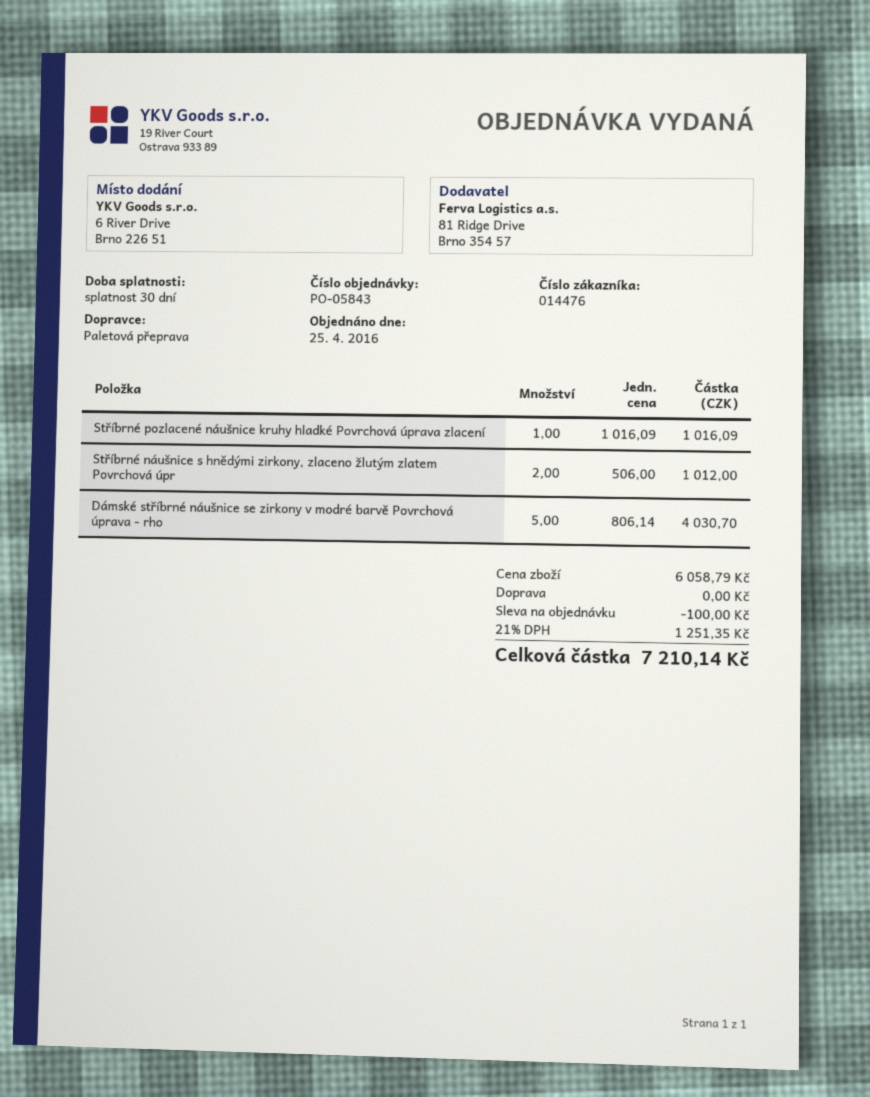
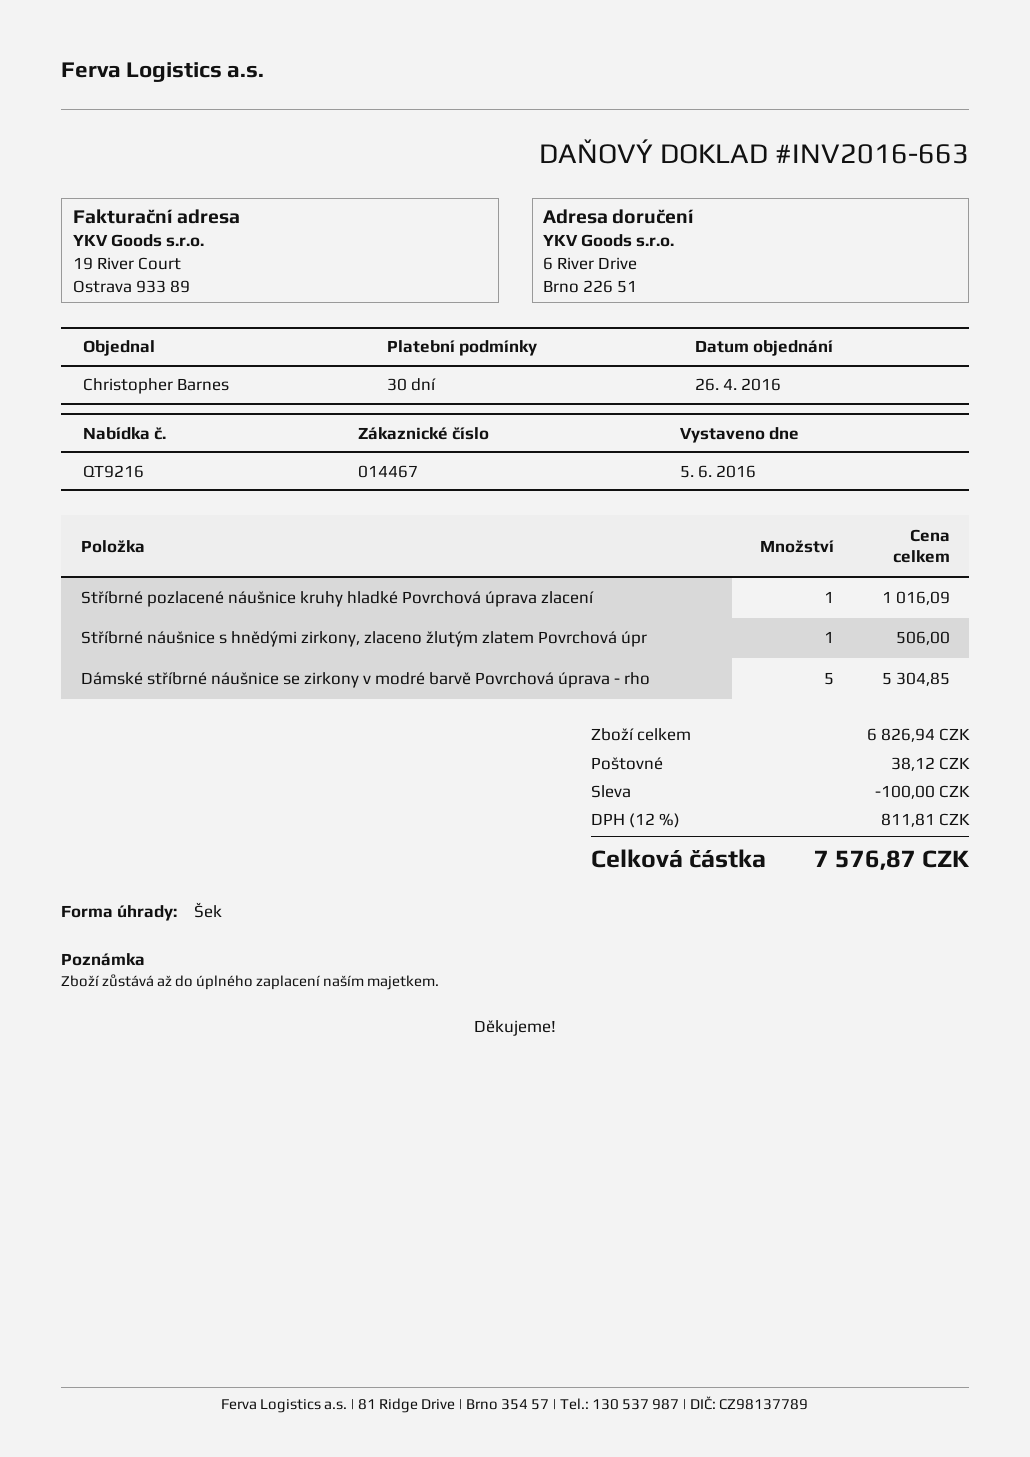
order date: 2016-04-25 -> 2016-04-26
customer number: 014476 -> 014467
Stříbrné náušnice s hnědými zirkony, zlaceno žlutým zlatem Povrchová úpr: 2 for 1012.00 -> 1 for 506.00
Dámské stříbrné náušnice se zirkony v modré barvě Povrchová úprava - rho: 5 for 4030.70 -> 5 for 5304.85
subtotal: 6058.79 -> 6826.94
shipping: 0.00 -> 38.12
tax: 21% = 1251.35 -> 12% = 811.81
total: 7210.14 -> 7576.87

